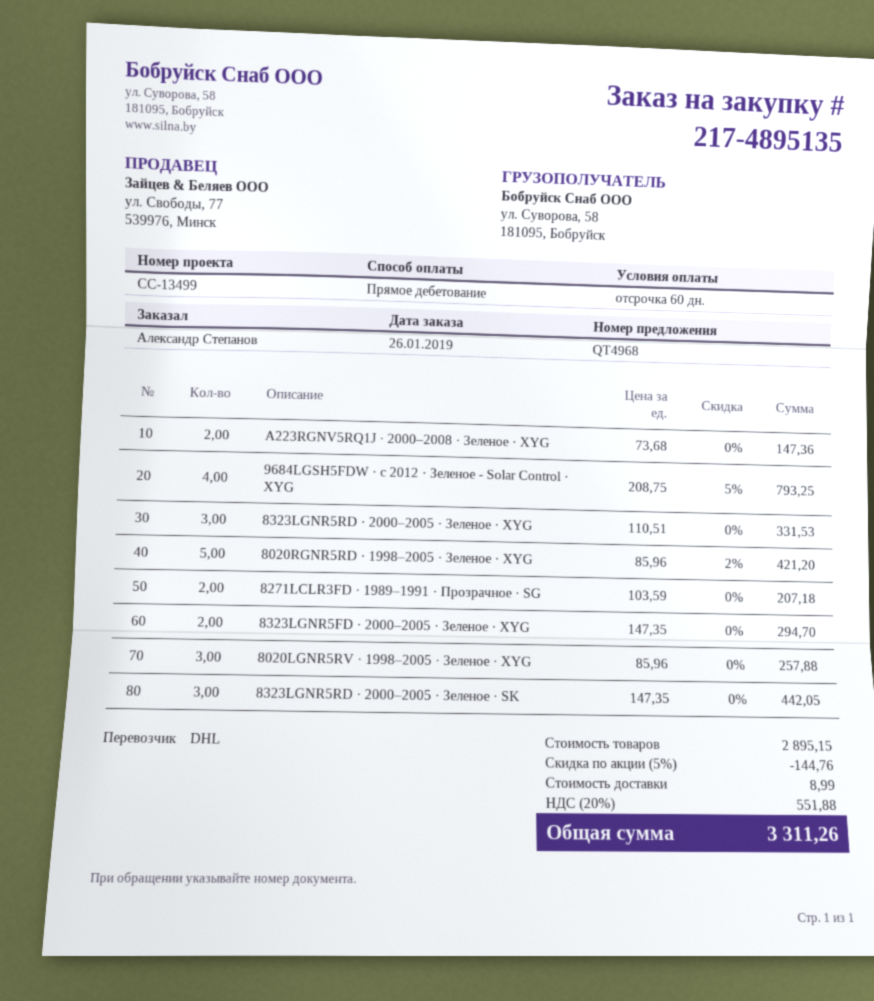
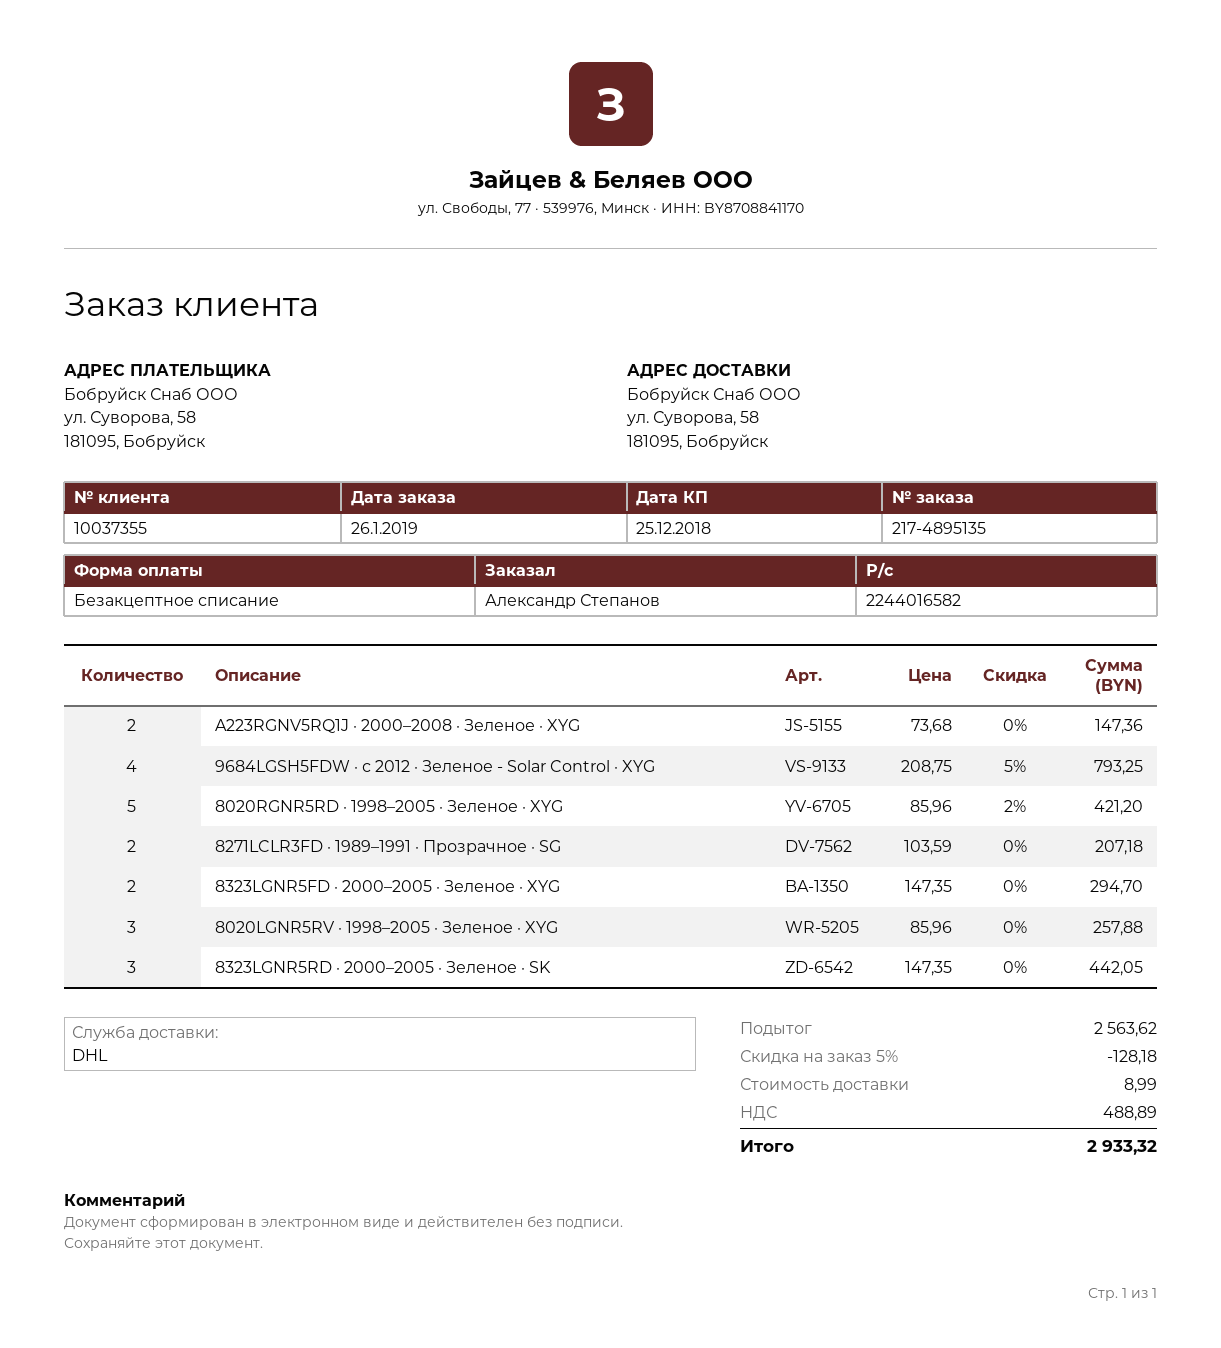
8323LGNR5RD · 2000–2005 · Зеленое · XYG: 3 x 110.51 = 331.53 -> none
subtotal: 2895.15 -> 2563.62
discount: 5% = 144.76 -> 5% = 128.18
tax: 551.88 -> 488.89
total: 3311.26 -> 2933.32

